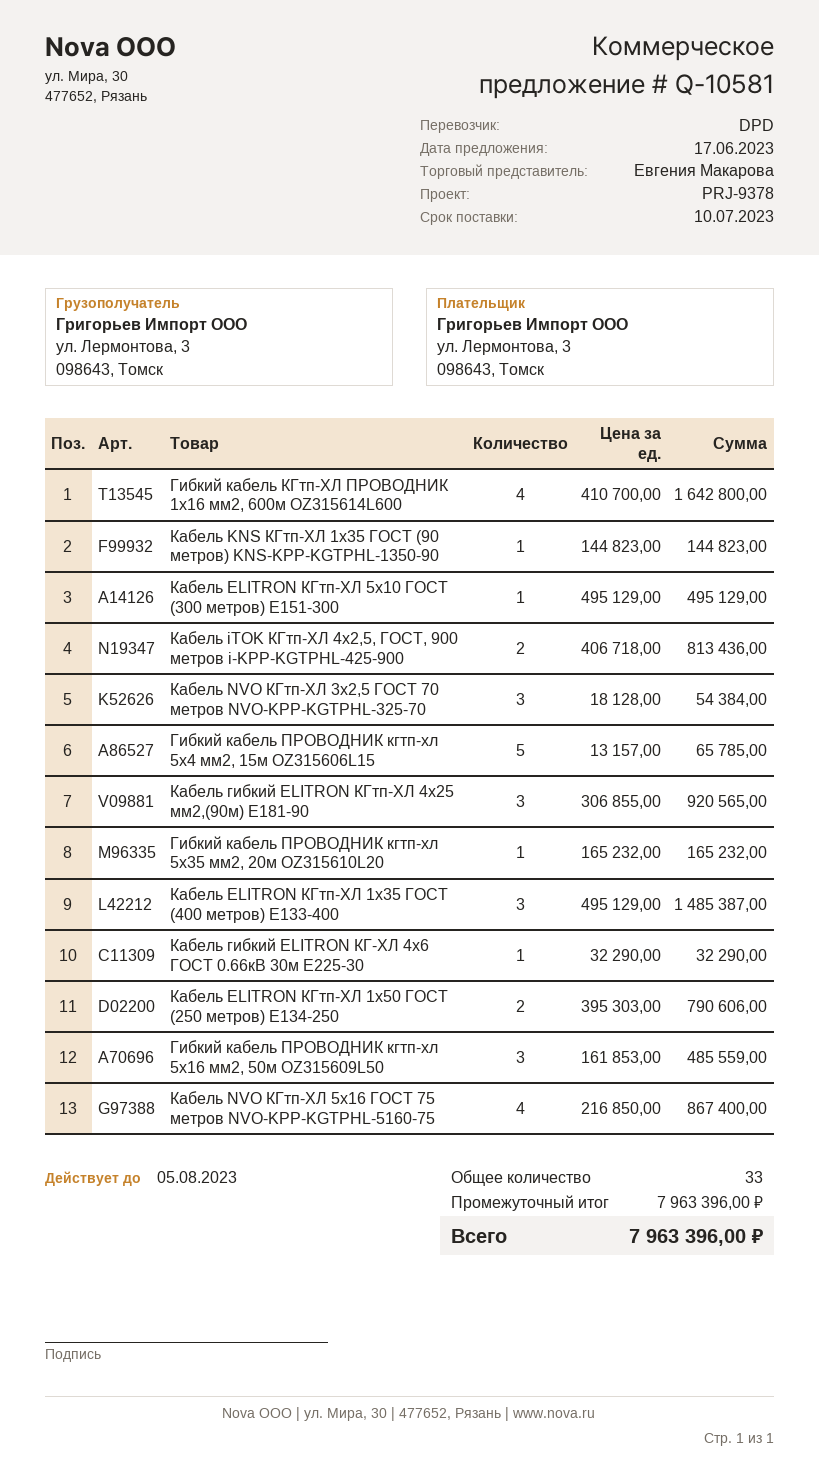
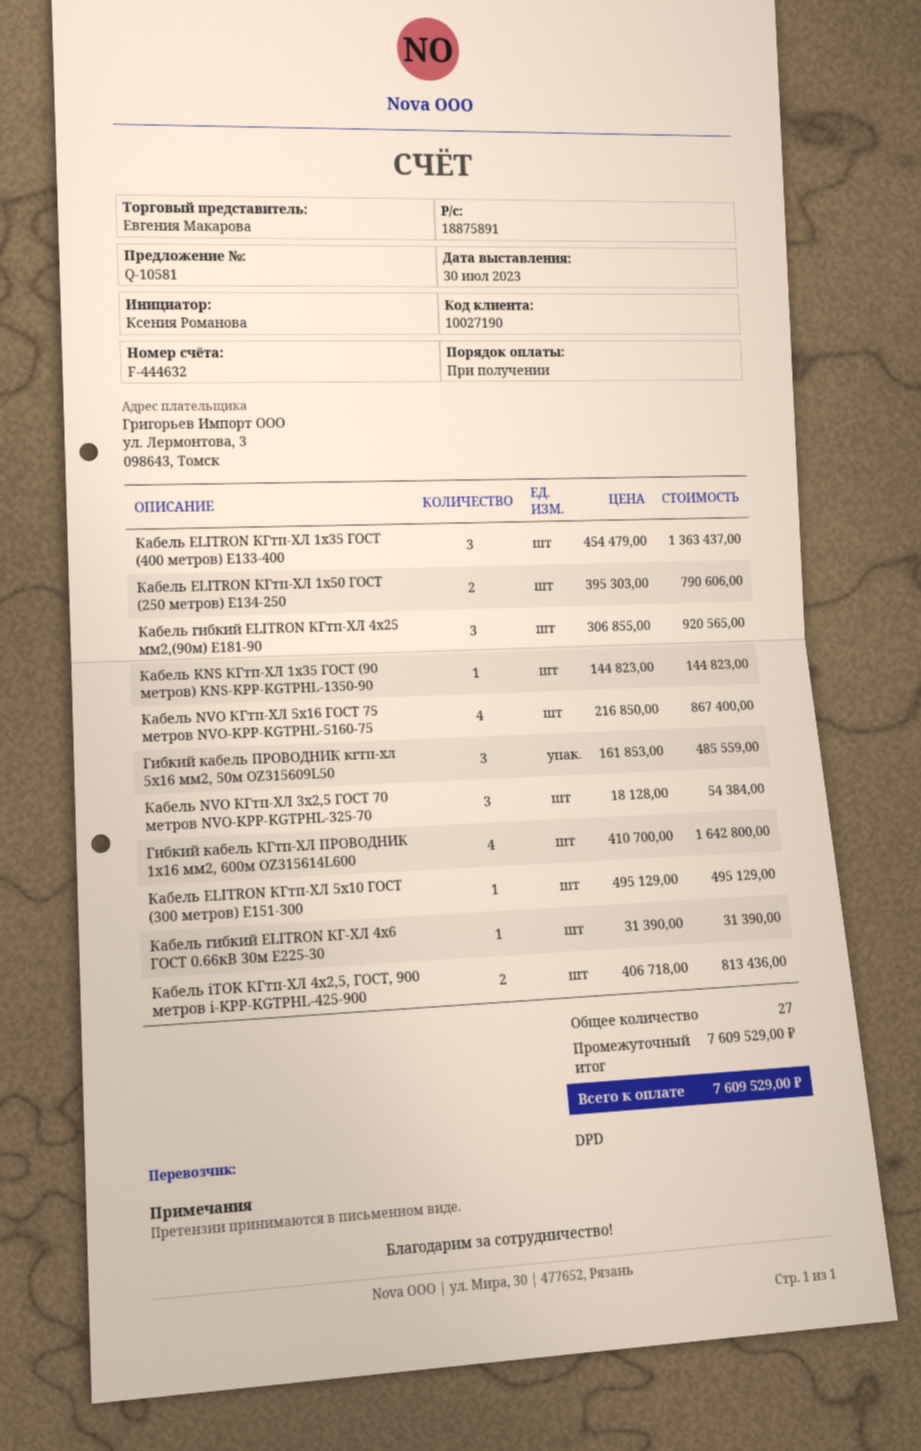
Гибкий кабель ПРОВОДНИК кгтп-хл 5x4 мм2, 15м OZ315606L15: 5 x 13157.00 = 65785.00 -> none
Гибкий кабель ПРОВОДНИК кгтп-хл 5x35 мм2, 20м OZ315610L20: 1 x 165232.00 = 165232.00 -> none
Кабель ELITRON КГтп-ХЛ 1х35 ГОСТ (400 метров) E133-400: 3 x 495129.00 = 1485387.00 -> 3 x 454479.00 = 1363437.00
Кабель гибкий ELITRON КГ-ХЛ 4х6 ГОСТ 0.66кВ 30м E225-30: 1 x 32290.00 = 32290.00 -> 1 x 31390.00 = 31390.00
total quantity: 33 -> 27
subtotal: 7963396.00 -> 7609529.00
total: 7963396.00 -> 7609529.00

